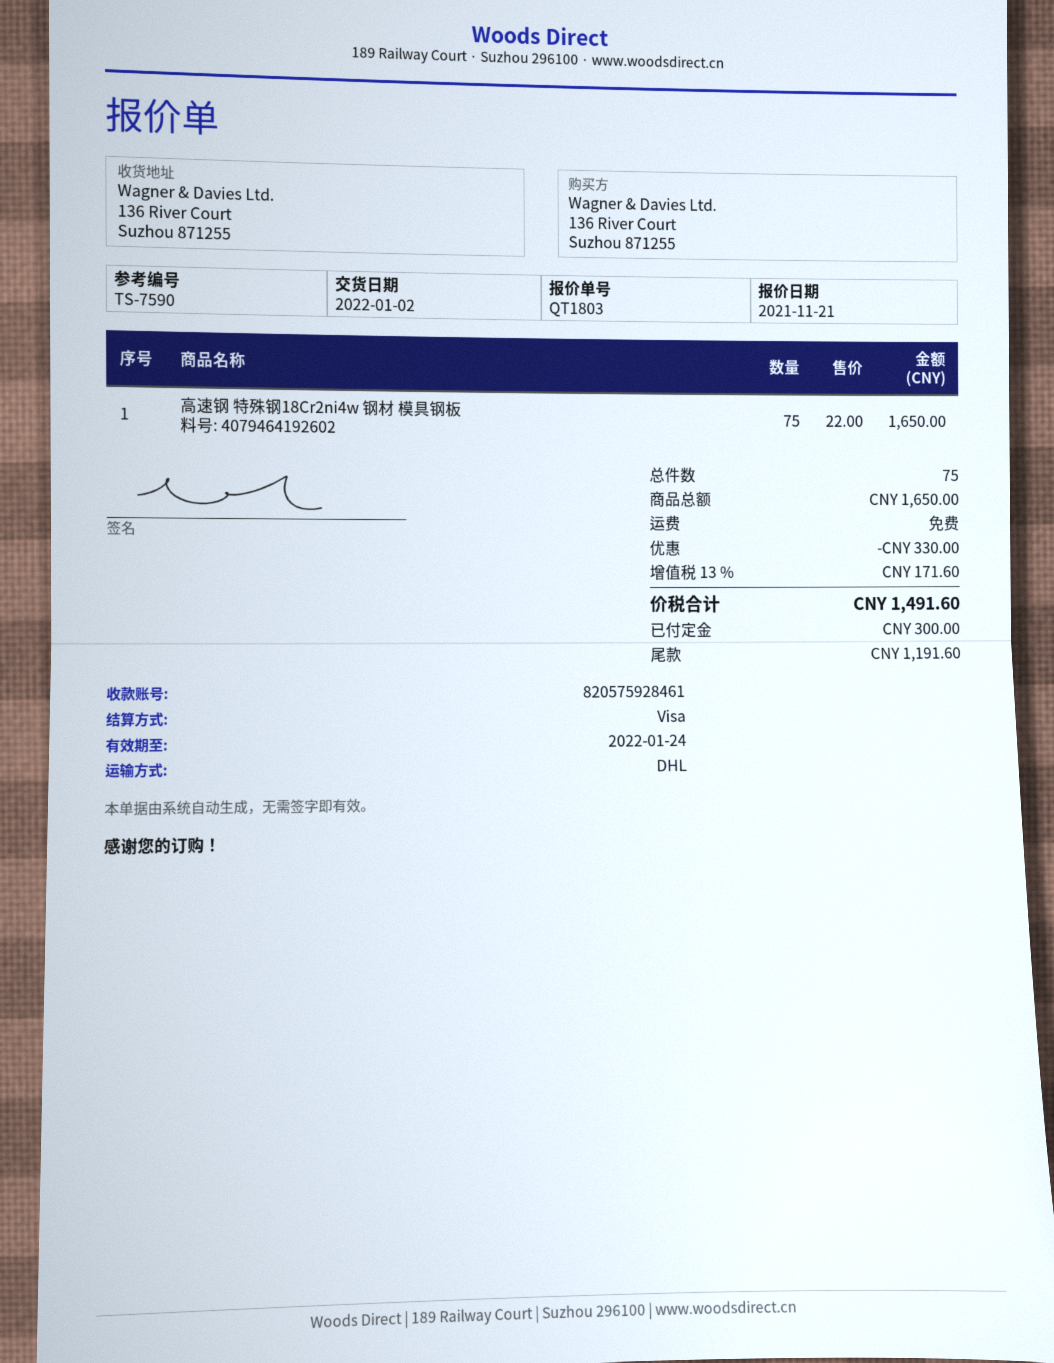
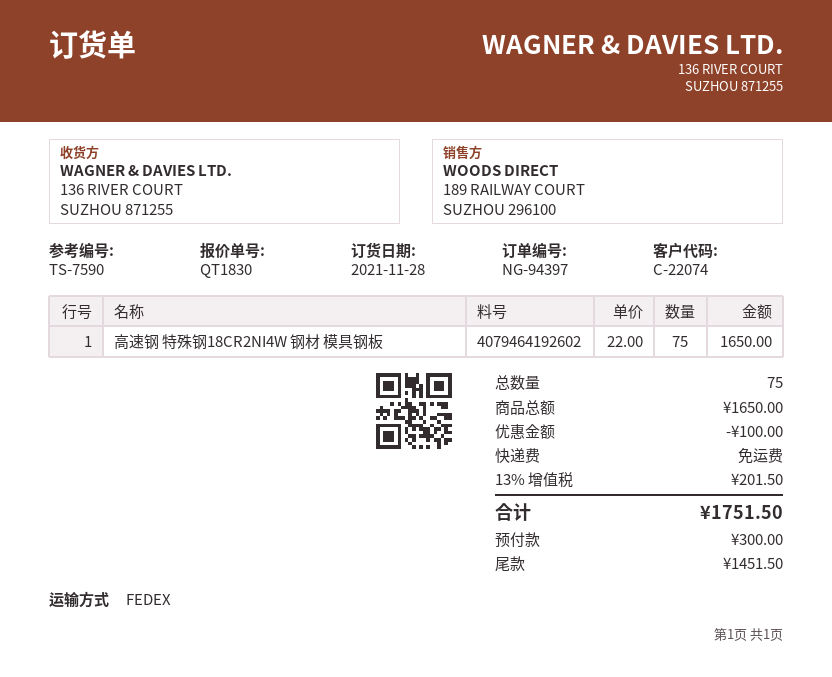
quote number: QT1803 -> QT1830
shipping method: DHL -> FedEx
discount: 330.00 -> 100.00
tax: 13% = 171.60 -> 13% = 201.50
total: 1491.60 -> 1751.50
balance: 1191.60 -> 1451.50

